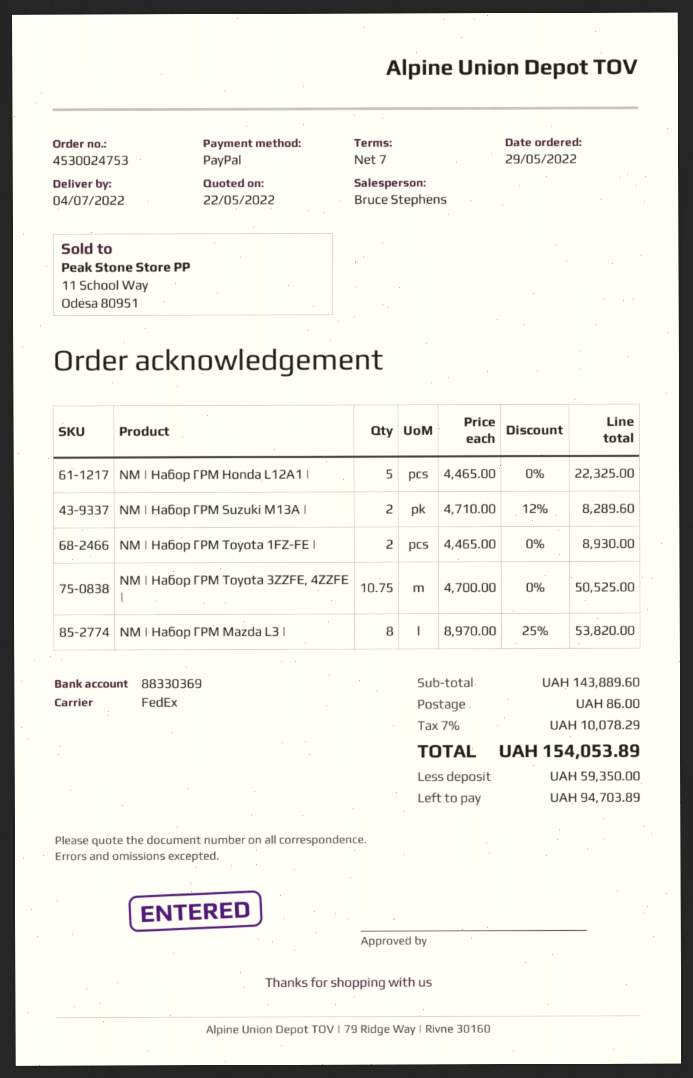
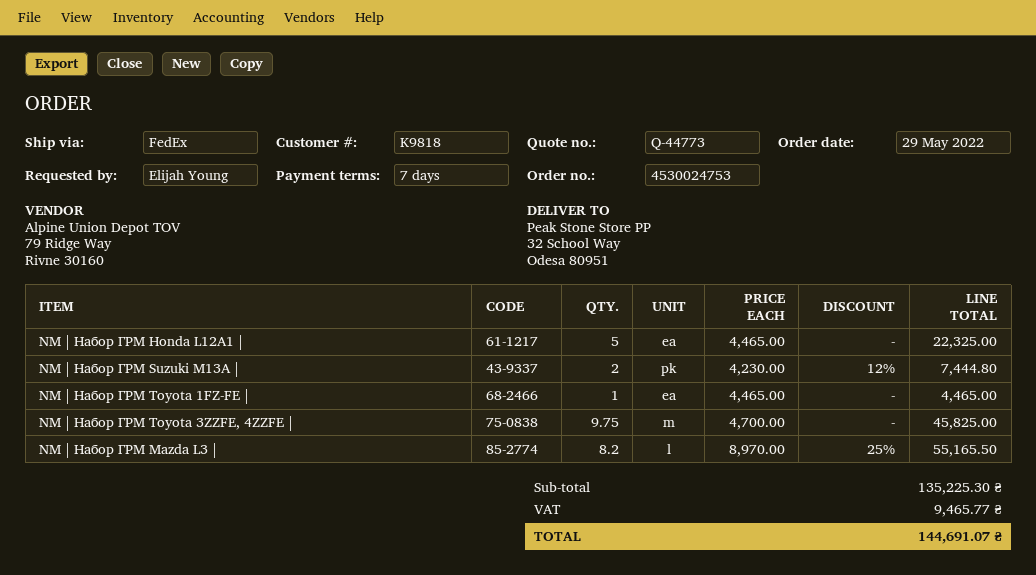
NM | Набор ГРМ Suzuki M13A |: 2 x 4710.00 - 12% = 8289.60 -> 2 x 4230.00 - 12% = 7444.80
NM | Набор ГРМ Toyota 1FZ-FE |: 2 x 4465.00 = 8930.00 -> 1 x 4465.00 = 4465.00
NM | Набор ГРМ Toyota 3ZZFE, 4ZZFE |: 10.75 x 4700.00 = 50525.00 -> 9.75 x 4700.00 = 45825.00
NM | Набор ГРМ Mazda L3 |: 8 x 8970.00 - 25% = 53820.00 -> 8.2 x 8970.00 - 25% = 55165.50
subtotal: 143889.60 -> 135225.30
shipping: 86.00 -> none
tax: 10078.29 -> 9465.77
total: 154053.89 -> 144691.07

